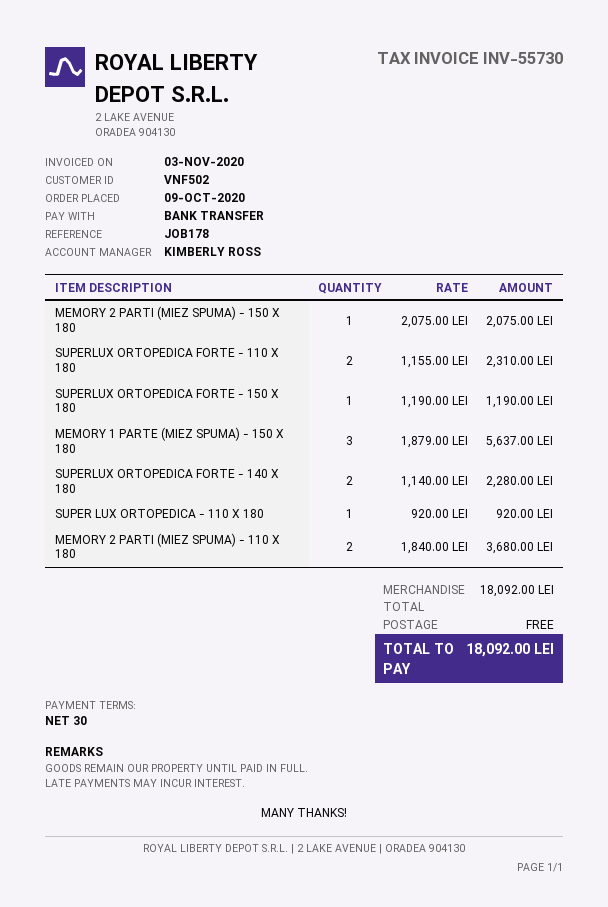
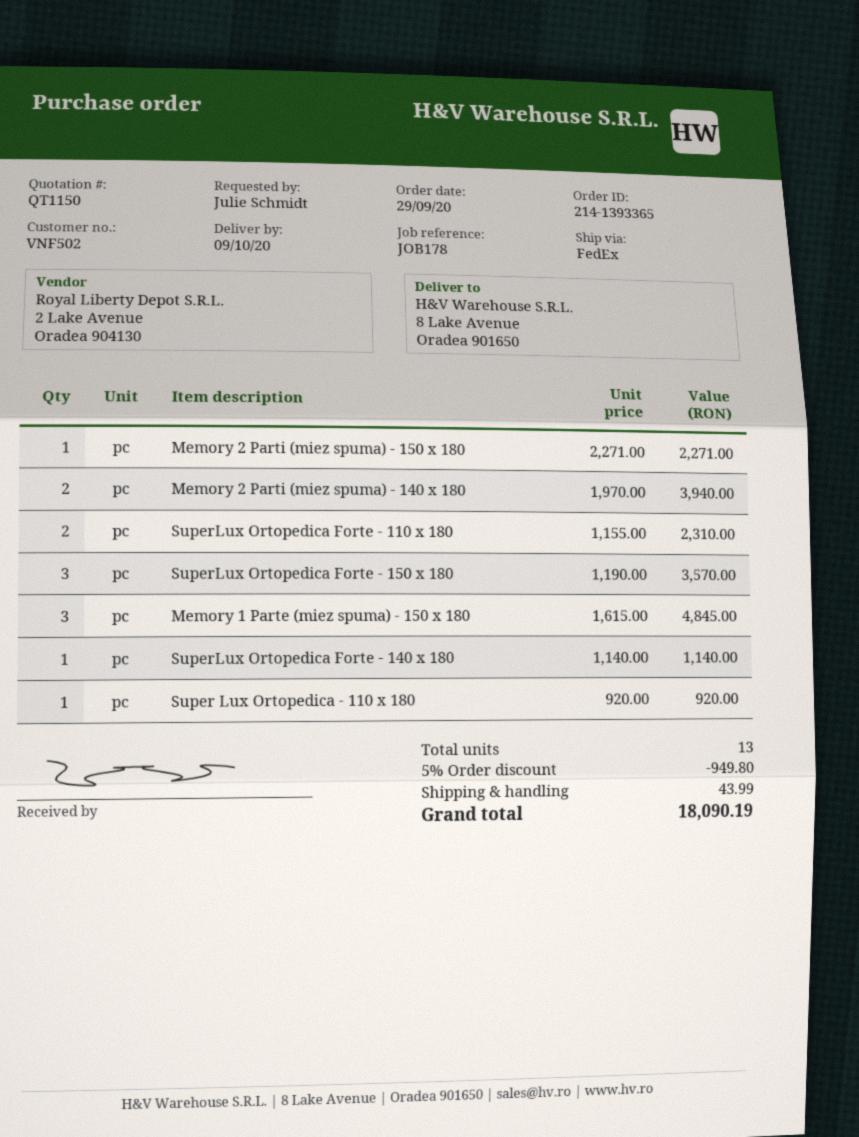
order date: 2020-10-09 -> 2020-09-29
MEMORY 2 PARTI (MIEZ SPUMA) - 150 X 180: 1 x 2075.00 = 2075.00 -> 1 x 2271.00 = 2271.00
SUPERLUX ORTOPEDICA FORTE - 150 X 180: 1 x 1190.00 = 1190.00 -> 3 x 1190.00 = 3570.00
MEMORY 1 PARTE (MIEZ SPUMA) - 150 X 180: 3 x 1879.00 = 5637.00 -> 3 x 1615.00 = 4845.00
SUPERLUX ORTOPEDICA FORTE - 140 X 180: 2 x 1140.00 = 2280.00 -> 1 x 1140.00 = 1140.00
MEMORY 2 PARTI (MIEZ SPUMA) - 110 X 180: 2 x 1840.00 = 3680.00 -> none
Memory 2 Parti (miez spuma) - 140 x 180: none -> 2 x 1970.00 = 3940.00
discount: none -> 5% = 949.80
shipping: 0.00 -> 43.99
total: 18092.00 -> 18090.19

